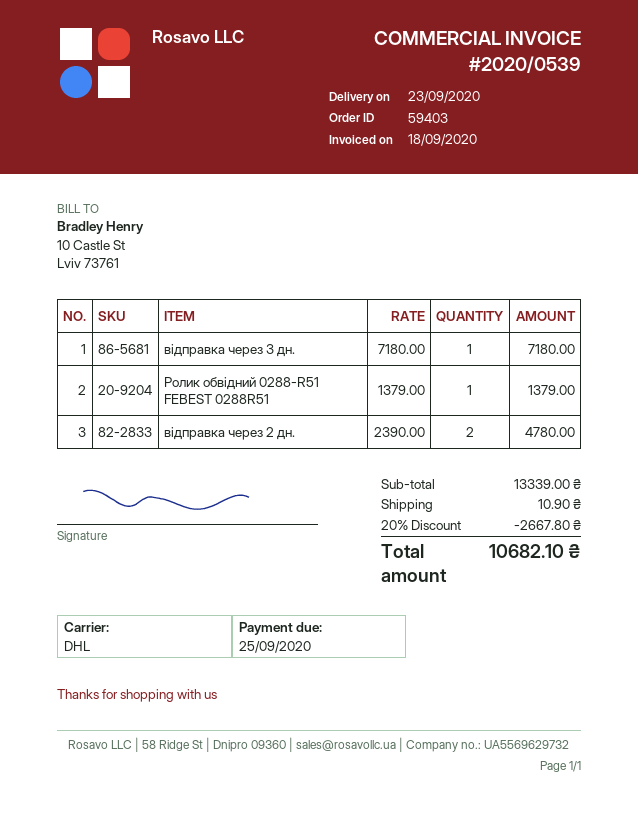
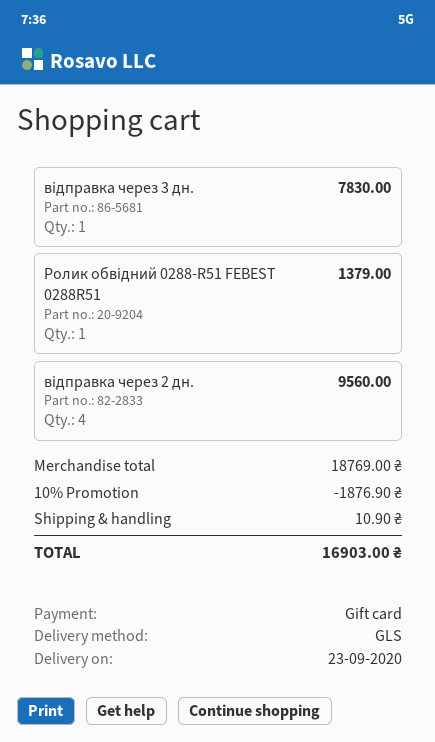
shipping method: DHL -> GLS
відправка через 3 дн.: 1 for 7180.00 -> 1 for 7830.00
відправка через 2 дн.: 2 for 4780.00 -> 4 for 9560.00
subtotal: 13339.00 -> 18769.00
discount: 20% = 2667.80 -> 10% = 1876.90
total: 10682.10 -> 16903.00

